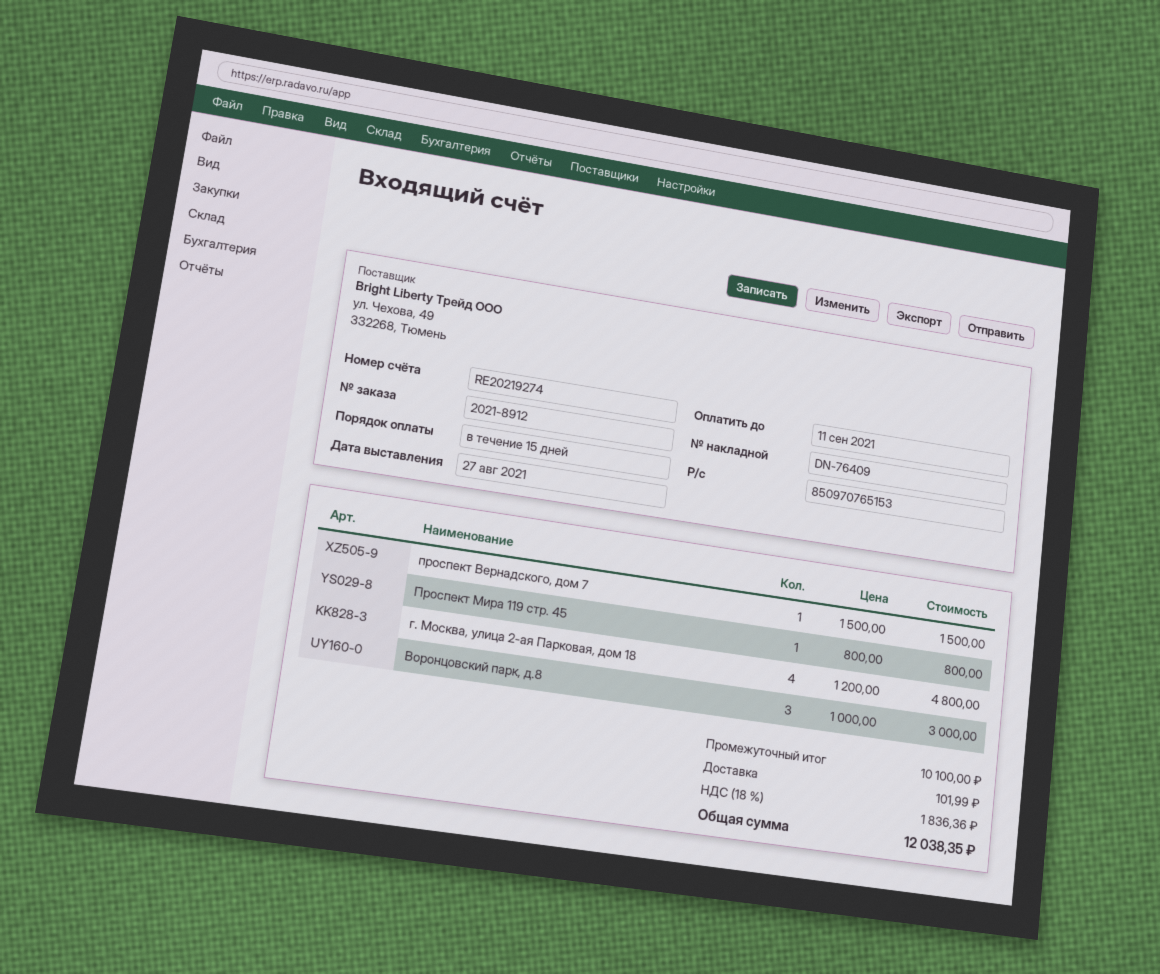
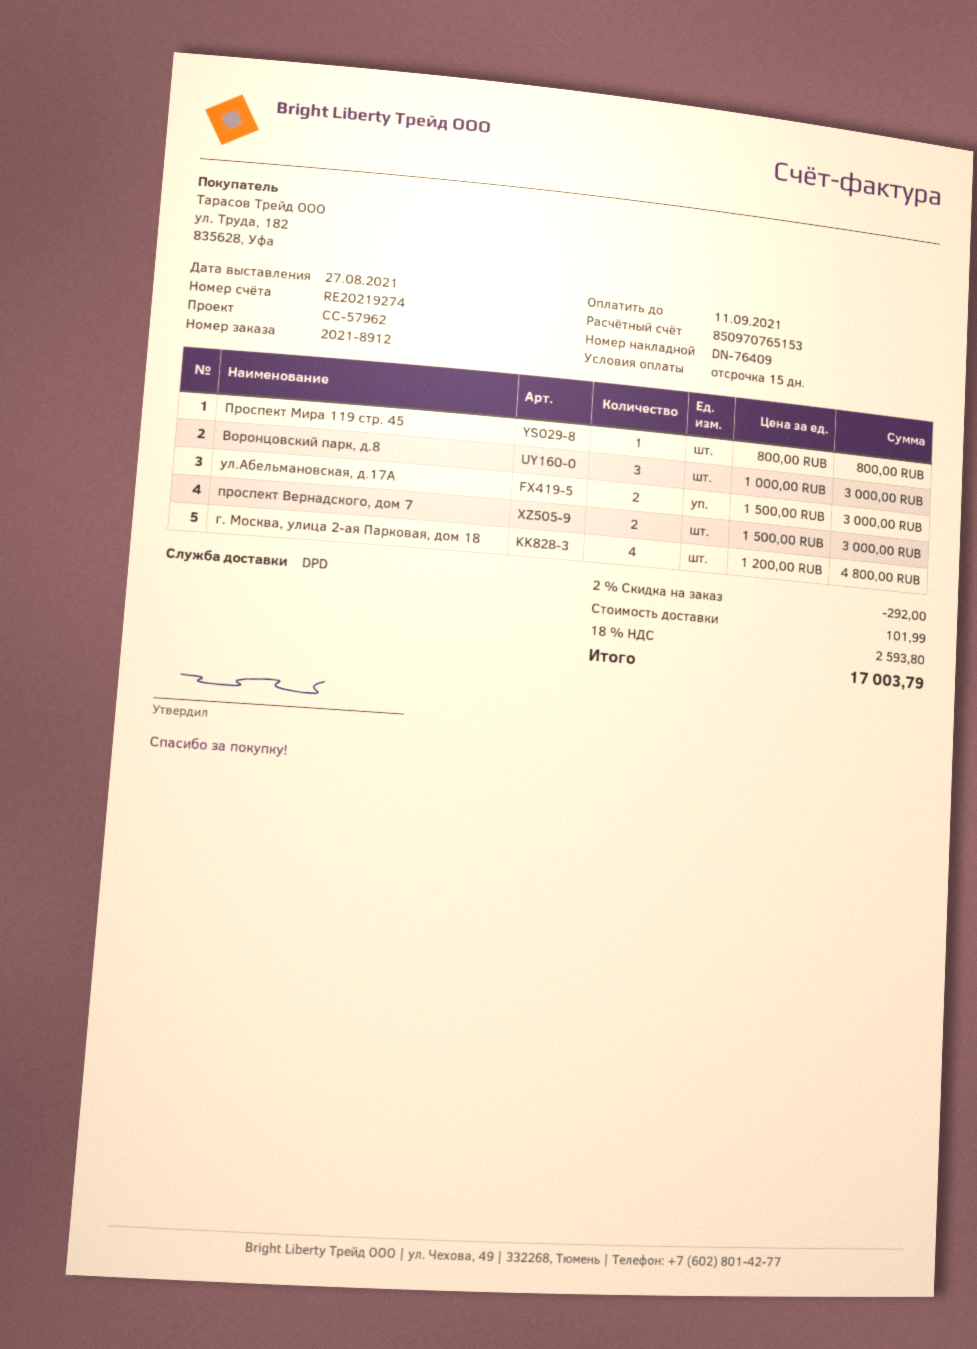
проспект Вернадского, дом 7: 1 x 1500.00 = 1500.00 -> 2 x 1500.00 = 3000.00
ул.Абельмановская, д.17А: none -> 2 x 1500.00 = 3000.00
discount: none -> 2% = 292.00
tax: 18% = 1836.36 -> 18% = 2593.80
total: 12038.35 -> 17003.79

